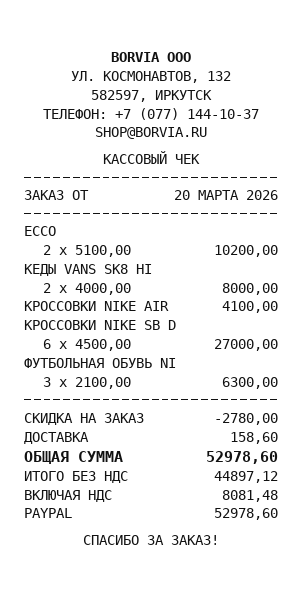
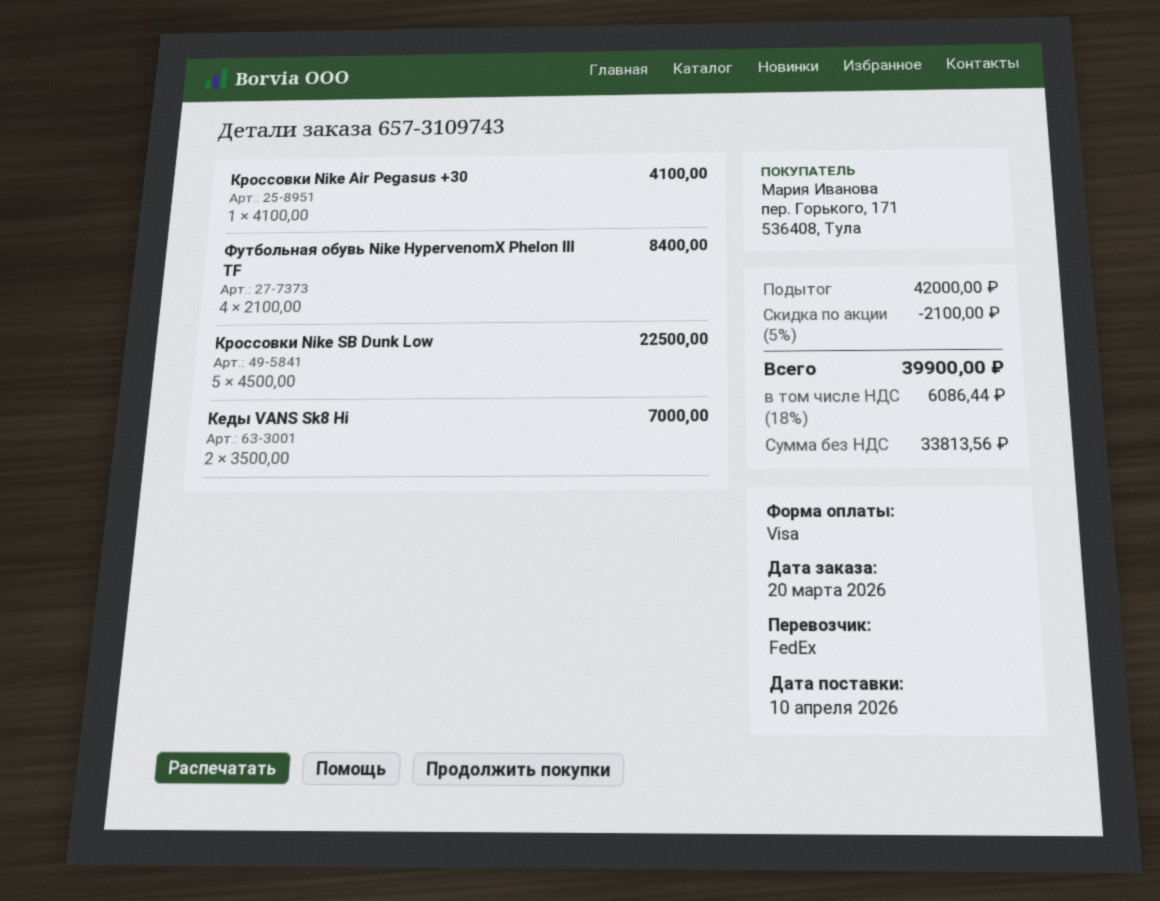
payment method: PayPal -> Visa
ECCO: 2 x 5100.00 = 10200.00 -> none
КЕДЫ VANS SK8 HI: 2 x 4000.00 = 8000.00 -> 2 x 3500.00 = 7000.00
КРОССОВКИ NIKE SB D: 6 x 4500.00 = 27000.00 -> 5 x 4500.00 = 22500.00
ФУТБОЛЬНАЯ ОБУВЬ NI: 3 x 2100.00 = 6300.00 -> 4 x 2100.00 = 8400.00
discount: 2780.00 -> 2100.00
shipping: 158.60 -> none
net: 44897.12 -> 33813.56
tax: 8081.48 -> 6086.44
total: 52978.60 -> 39900.00

